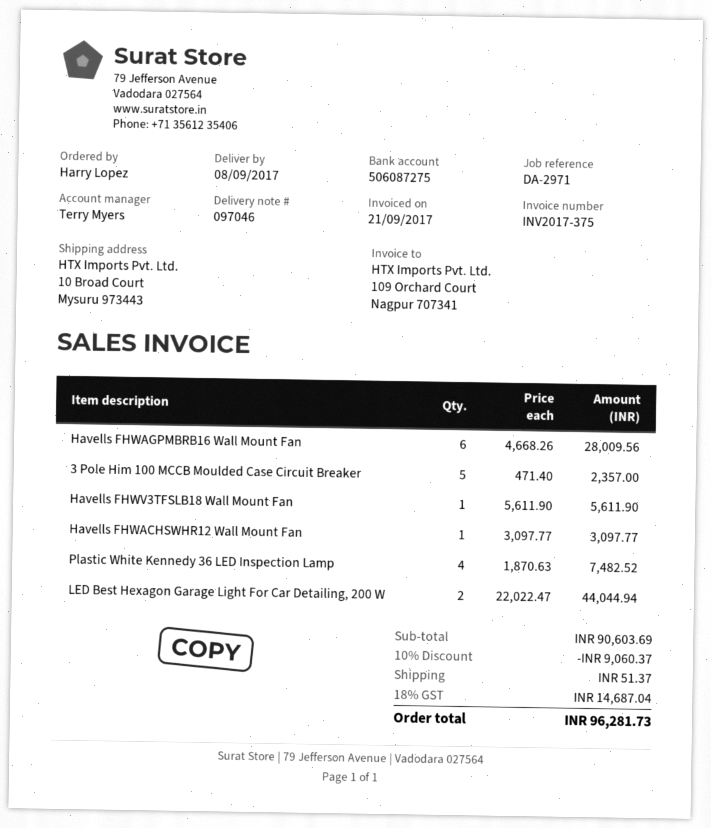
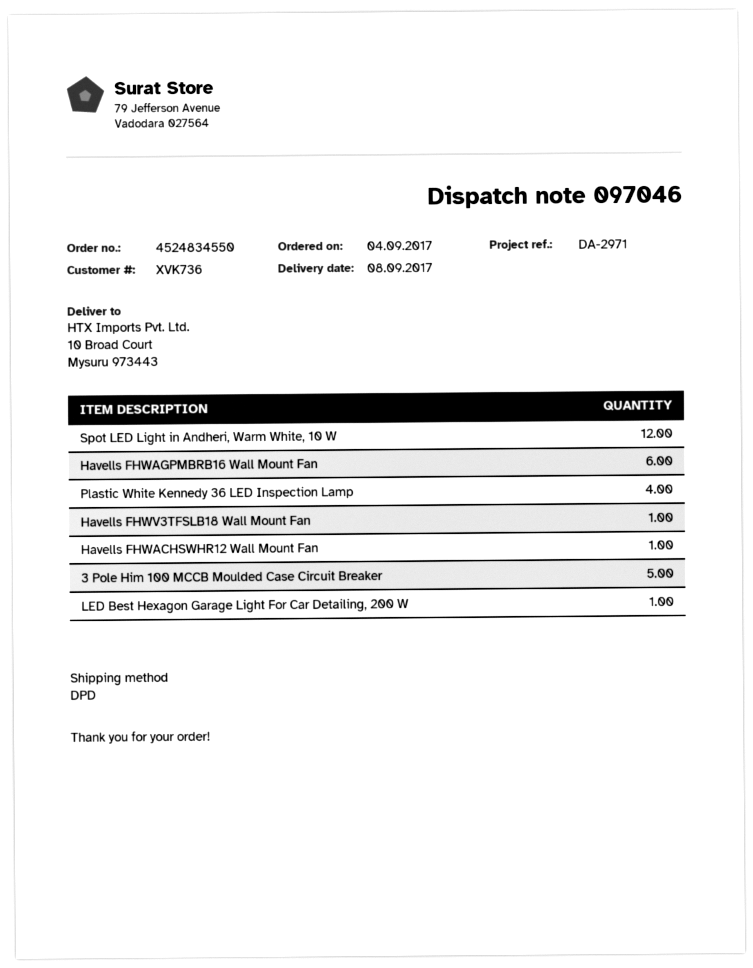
LED Best Hexagon Garage Light For Car Detailing, 200 W: 2 -> 1
Spot LED Light in Andheri, Warm White, 10 W: none -> 12

